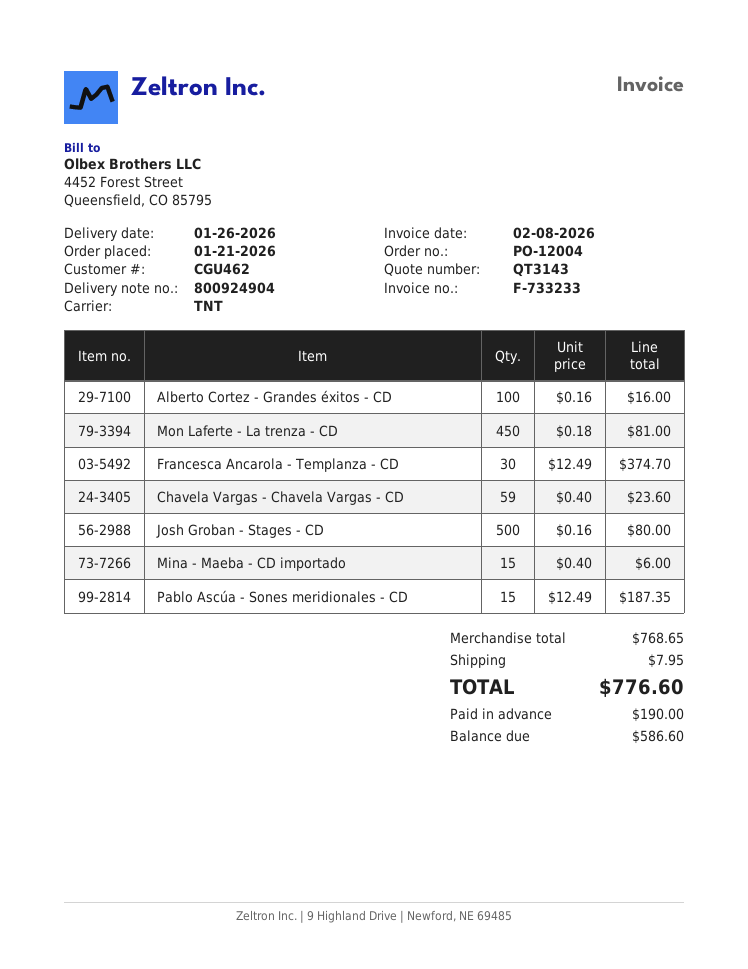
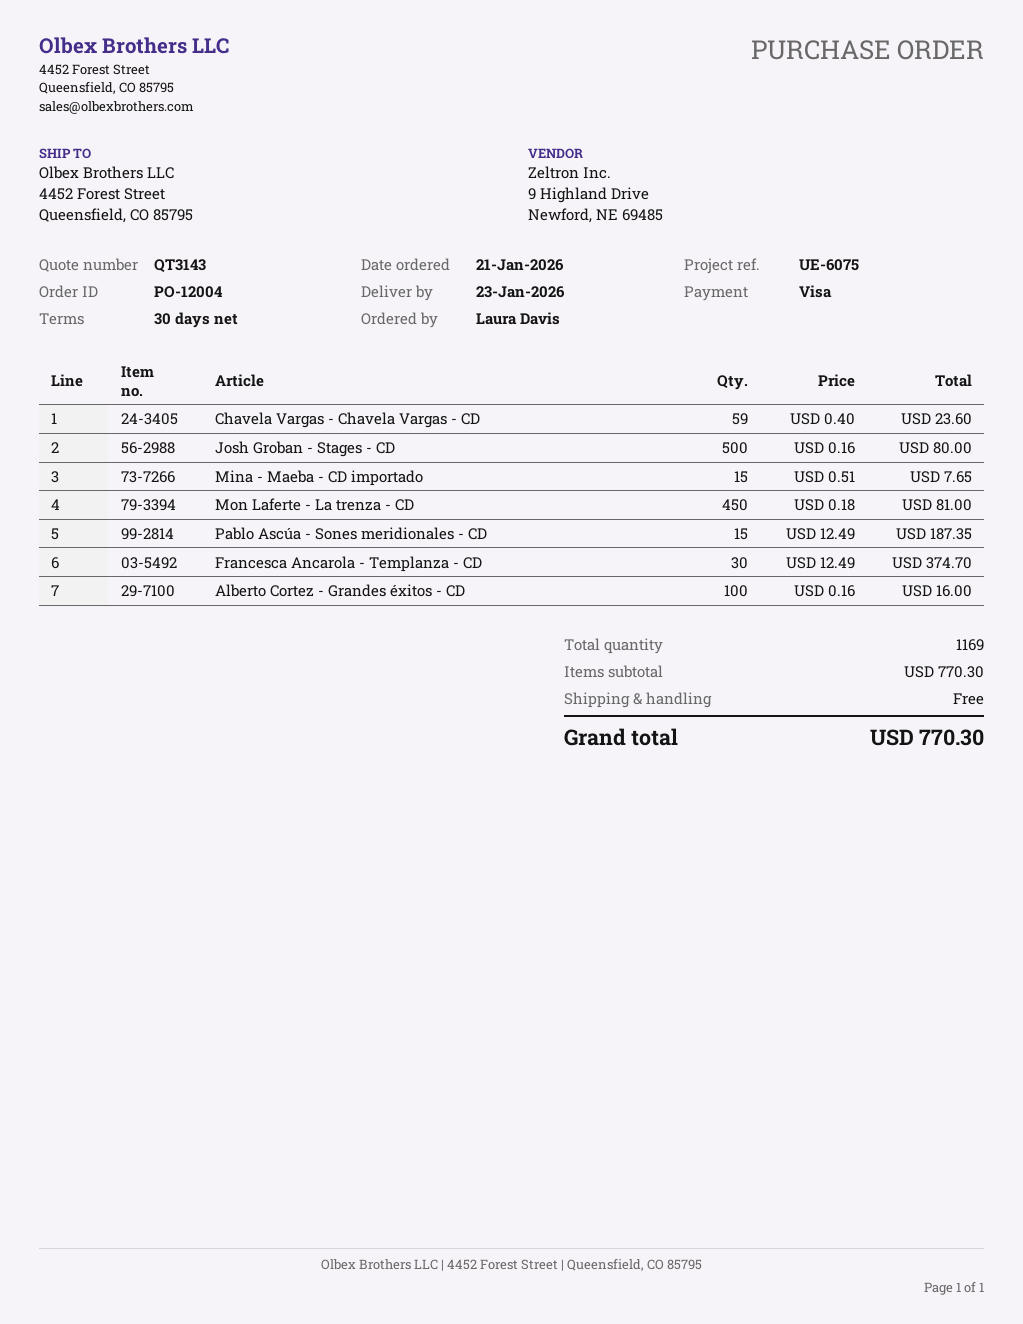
delivery date: 2026-01-26 -> 2026-01-23
Mina - Maeba - CD importado: 15 x 0.40 = 6.00 -> 15 x 0.51 = 7.65
subtotal: 768.65 -> 770.30
shipping: 7.95 -> 0.00
total: 776.60 -> 770.30

